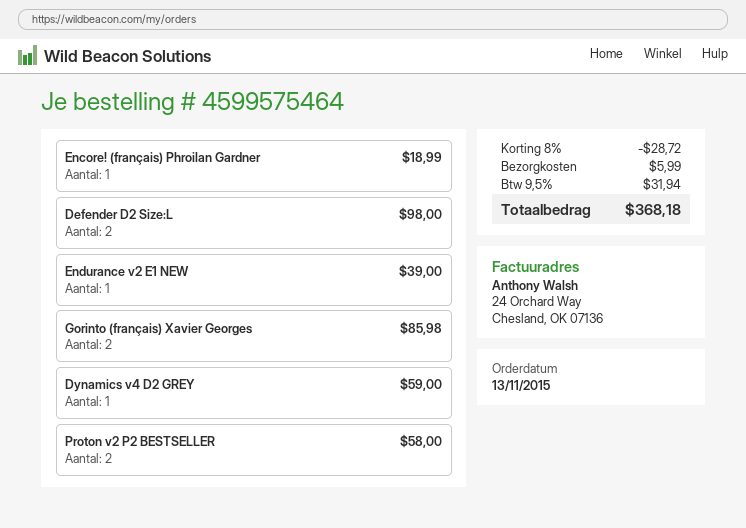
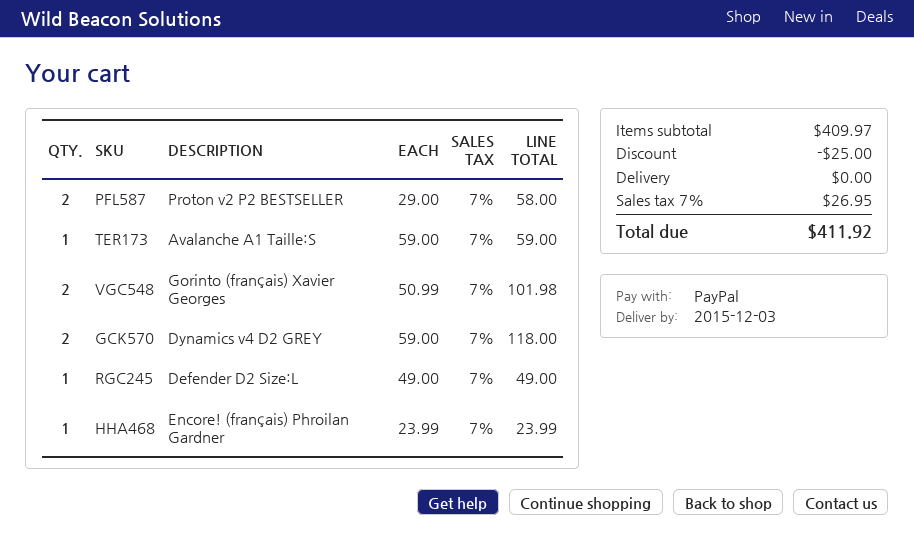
Encore! (français) Phroilan Gardner: 1 for 18.99 -> 1 for 23.99
Defender D2 Size:L: 2 for 98.00 -> 1 for 49.00
Endurance v2 E1 NEW: 1 for 39.00 -> none
Gorinto (français) Xavier Georges: 2 for 85.98 -> 2 for 101.98
Dynamics v4 D2 GREY: 1 for 59.00 -> 2 for 118.00
Avalanche A1 Taille:S: none -> 1 for 59.00
discount: 28.72 -> 25.00
shipping: 5.99 -> 0.00
tax: 9.5% = 31.94 -> 7% = 26.95
total: 368.18 -> 411.92

